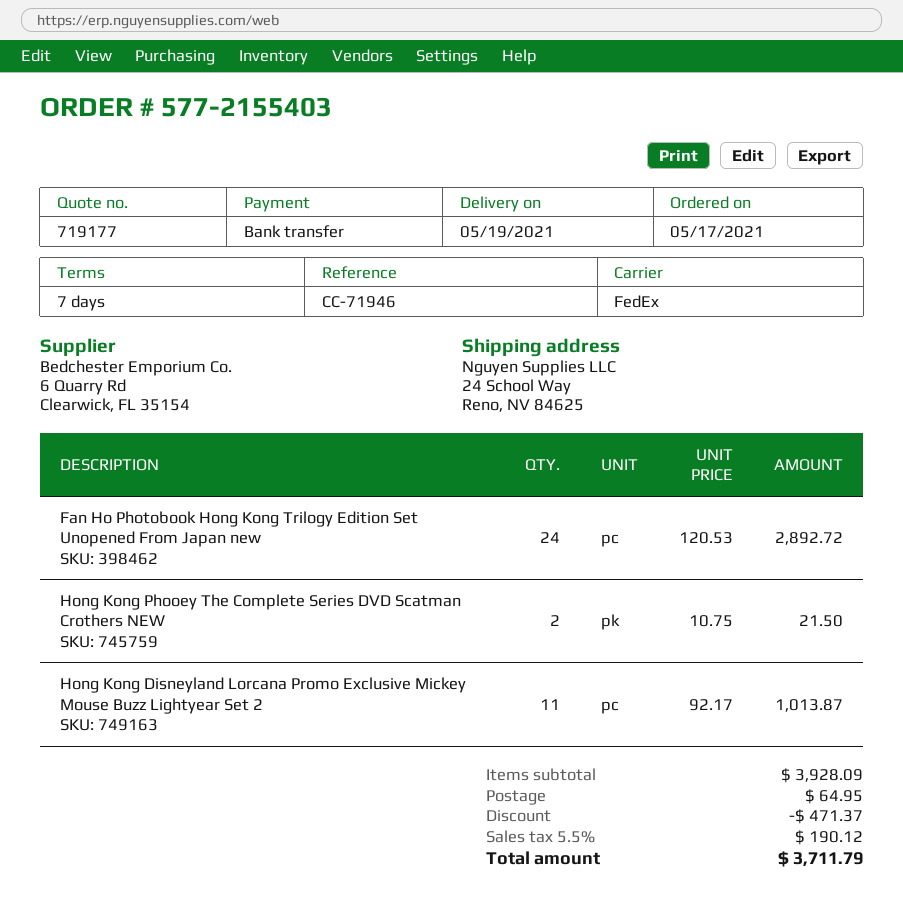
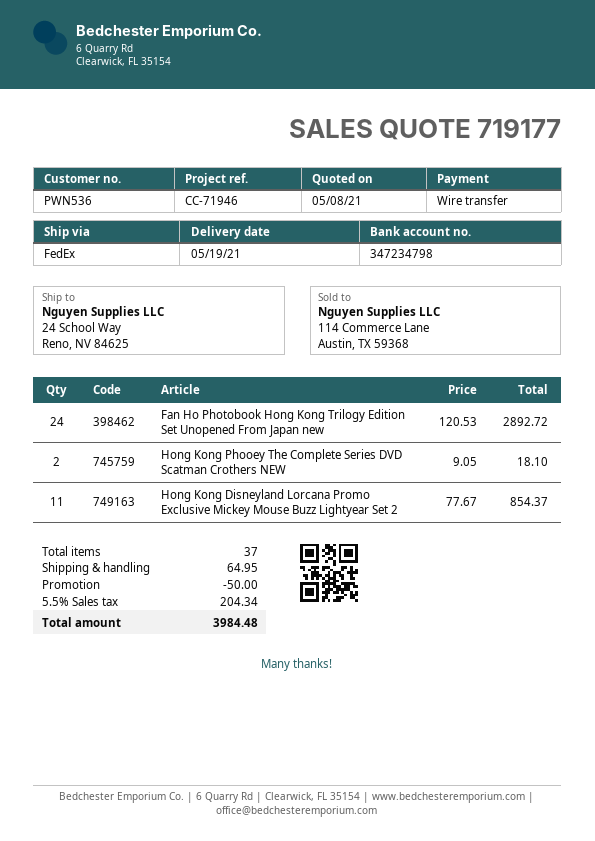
Hong Kong Phooey The Complete Series DVD Scatman Crothers NEW: 2 x 10.75 = 21.50 -> 2 x 9.05 = 18.10
Hong Kong Disneyland Lorcana Promo Exclusive Mickey Mouse Buzz Lightyear Set 2: 11 x 92.17 = 1013.87 -> 11 x 77.67 = 854.37
discount: 471.37 -> 50.00
tax: 5.5% = 190.12 -> 5.5% = 204.34
total: 3711.79 -> 3984.48

